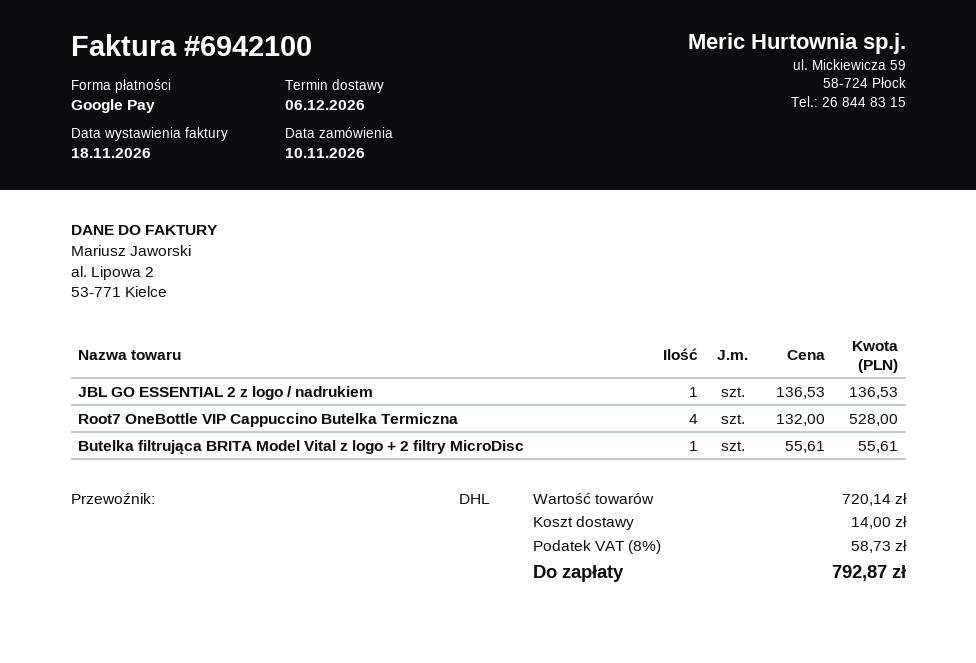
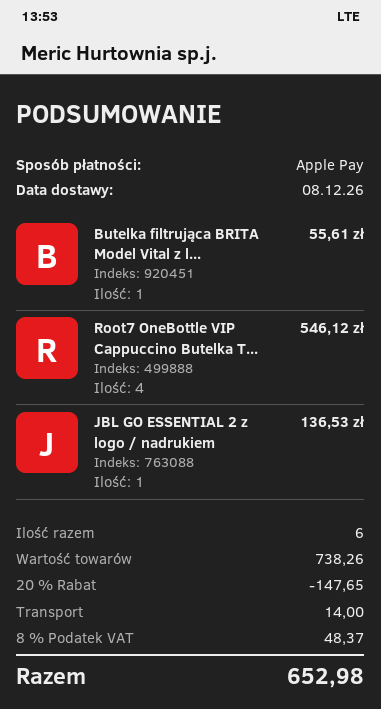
delivery date: 2026-12-06 -> 2026-12-08
payment method: Google Pay -> Apple Pay
Root7 OneBottle VIP Cappuccino Butelka Termiczna: 4 for 528.00 -> 4 for 546.12
subtotal: 720.14 -> 738.26
discount: none -> 20% = 147.65
tax: 8% = 58.73 -> 8% = 48.37
total: 792.87 -> 652.98

